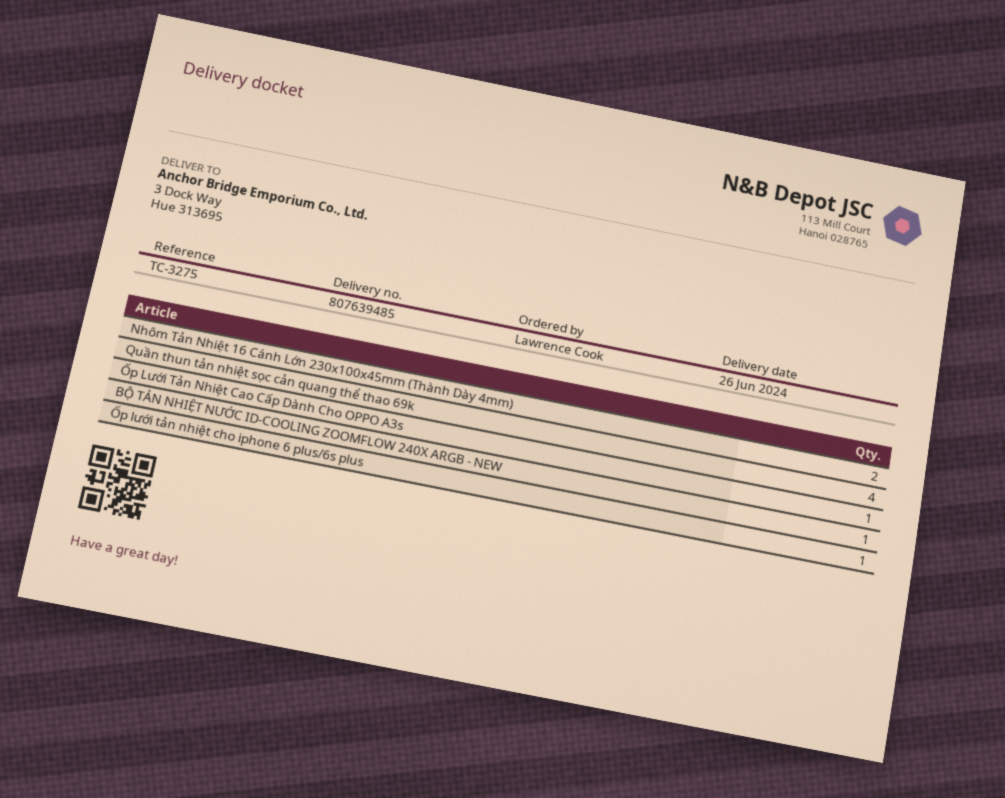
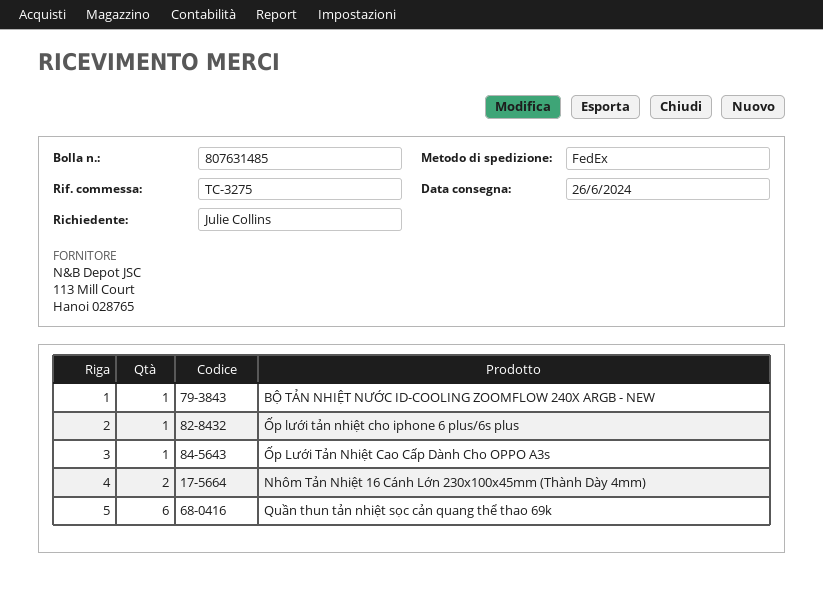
delivery note number: 807639485 -> 807631485
ordered by: Lawrence Cook -> Julie Collins
Quần thun tản nhiệt sọc cản quang thể thao 69k: 4 -> 6

